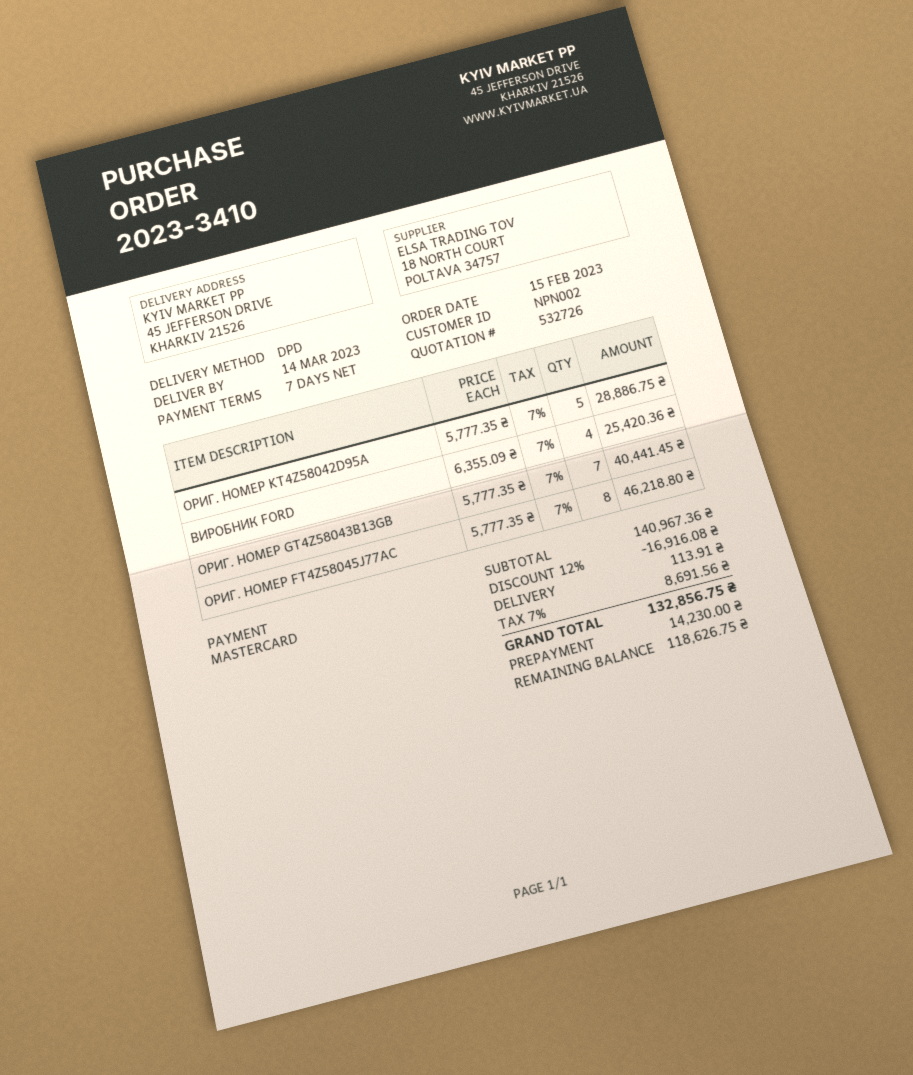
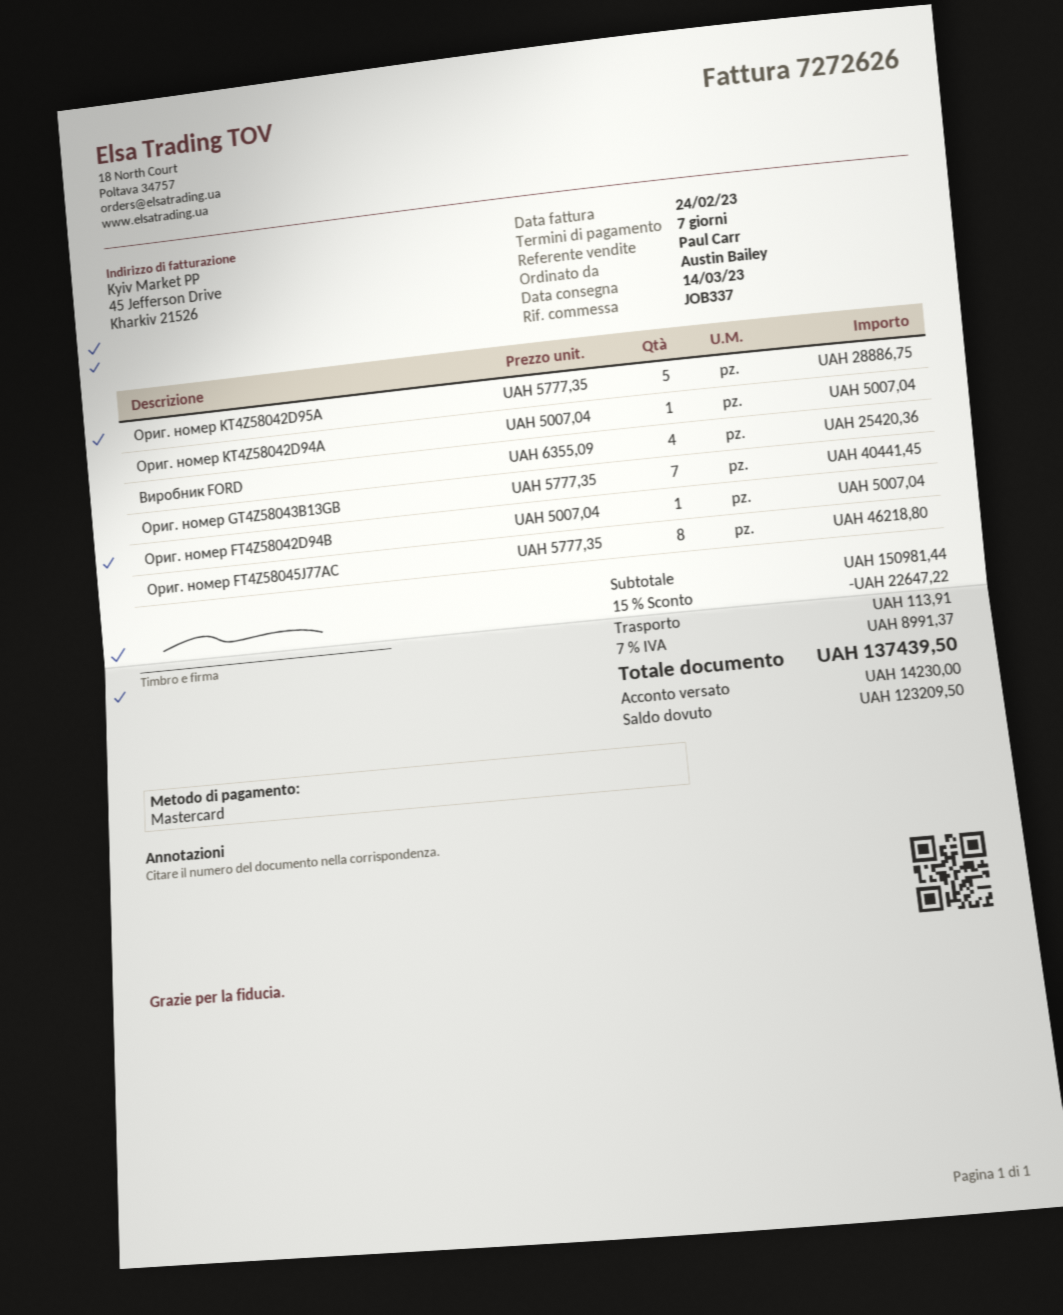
Ориг. номер KT4Z58042D94A: none -> 1 x 5007.04 = 5007.04
Ориг. номер FT4Z58042D94B: none -> 1 x 5007.04 = 5007.04
subtotal: 140967.36 -> 150981.44
discount: 12% = 16916.08 -> 15% = 22647.22
tax: 7% = 8691.56 -> 7% = 8991.37
total: 132856.75 -> 137439.50
balance: 118626.75 -> 123209.50

